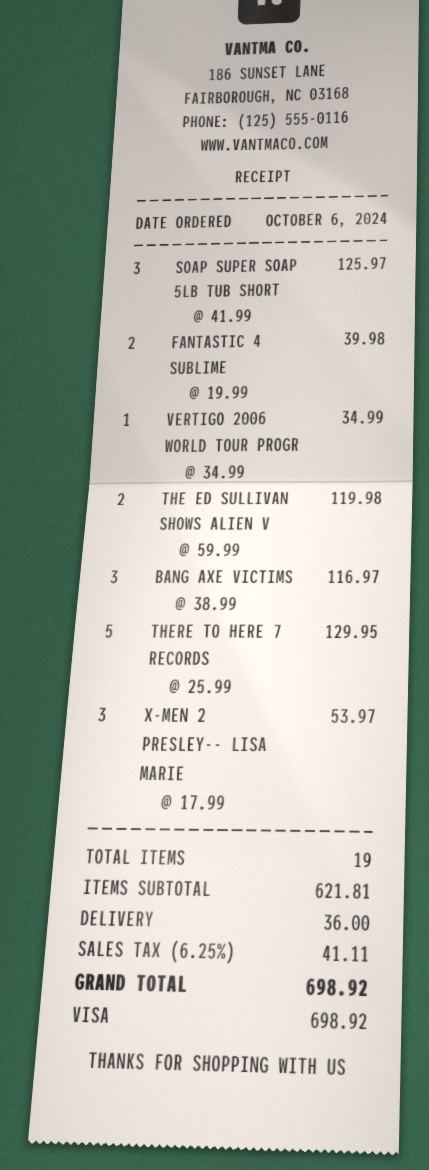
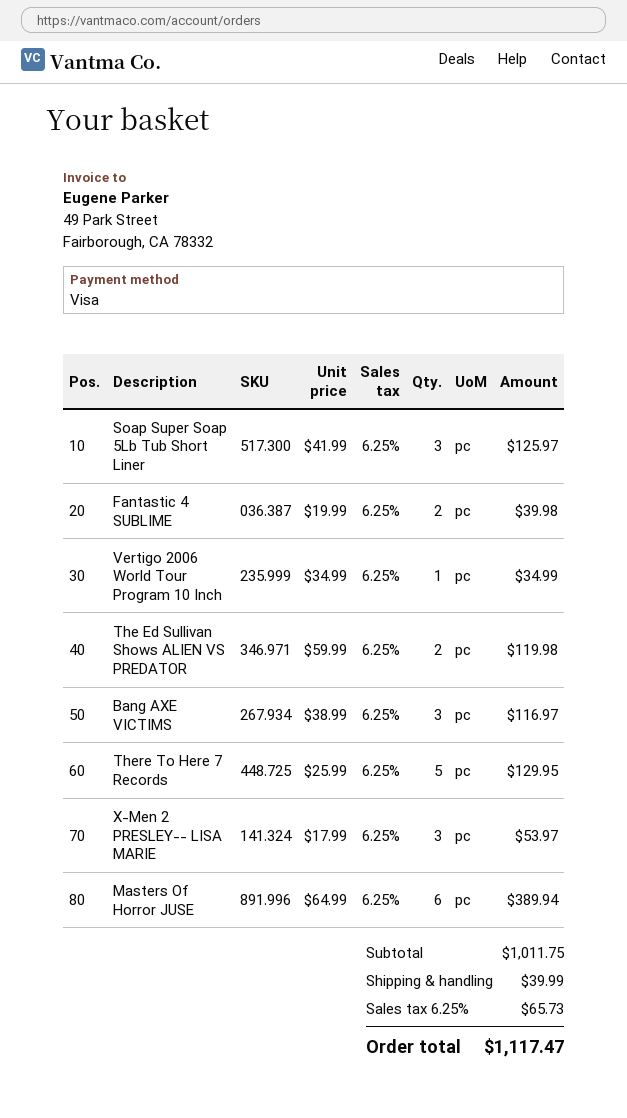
Masters Of Horror JUSE: none -> 6 x 64.99 = 389.94
subtotal: 621.81 -> 1011.75
shipping: 36.00 -> 39.99
tax: 6.25% = 41.11 -> 6.25% = 65.73
total: 698.92 -> 1117.47

